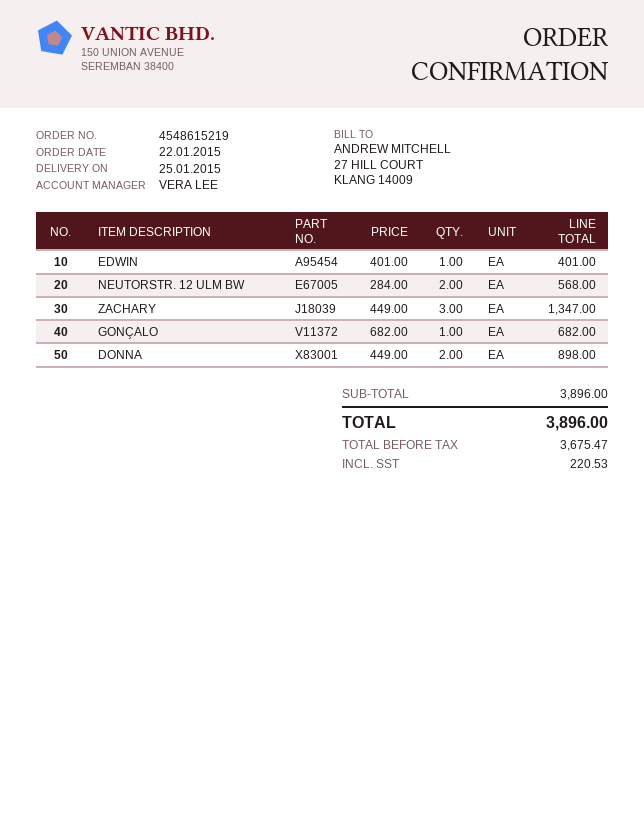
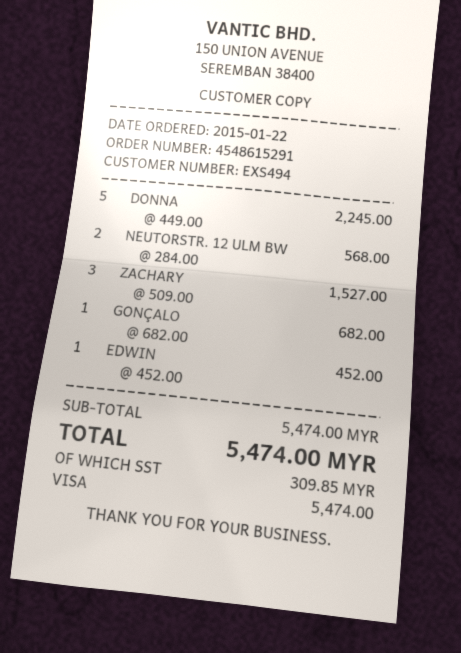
order number: 4548615219 -> 4548615291
EDWIN: 1 x 401.00 = 401.00 -> 1 x 452.00 = 452.00
ZACHARY: 3 x 449.00 = 1347.00 -> 3 x 509.00 = 1527.00
DONNA: 2 x 449.00 = 898.00 -> 5 x 449.00 = 2245.00
subtotal: 3896.00 -> 5474.00
tax: 220.53 -> 309.85
total: 3896.00 -> 5474.00

